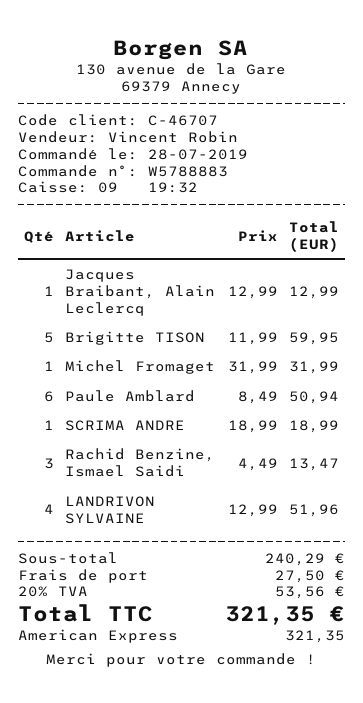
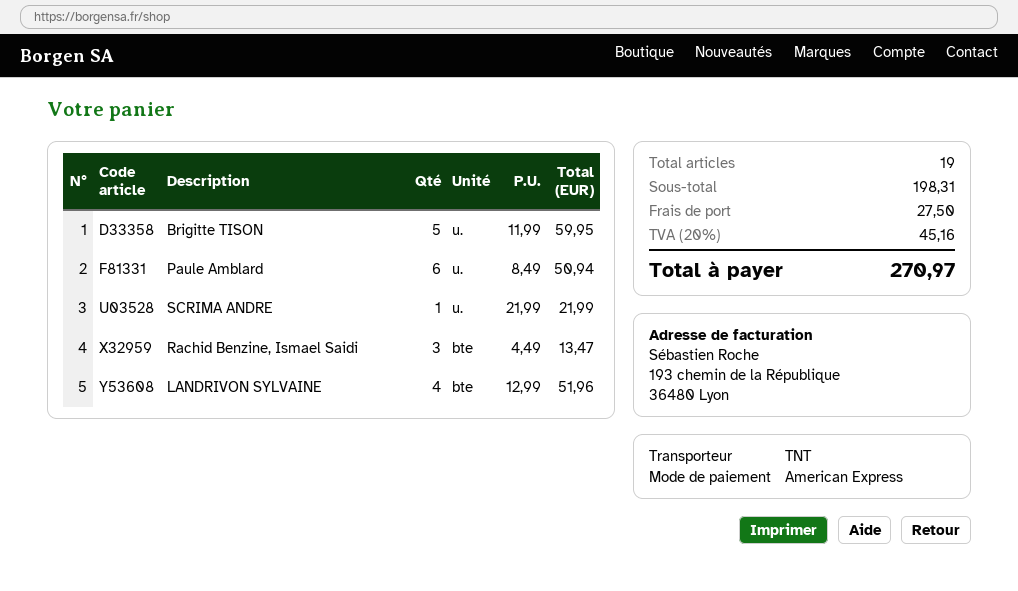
Jacques Braibant, Alain Leclercq: 1 x 12.99 = 12.99 -> none
Michel Fromaget: 1 x 31.99 = 31.99 -> none
SCRIMA ANDRE: 1 x 18.99 = 18.99 -> 1 x 21.99 = 21.99
subtotal: 240.29 -> 198.31
tax: 20% = 53.56 -> 20% = 45.16
total: 321.35 -> 270.97

